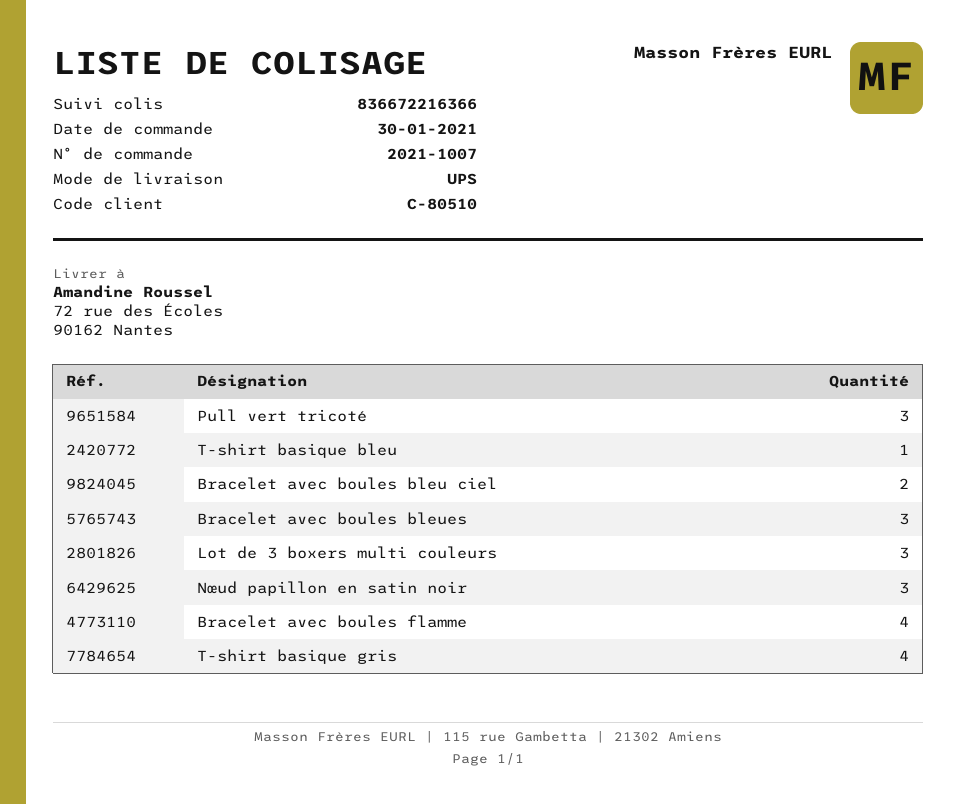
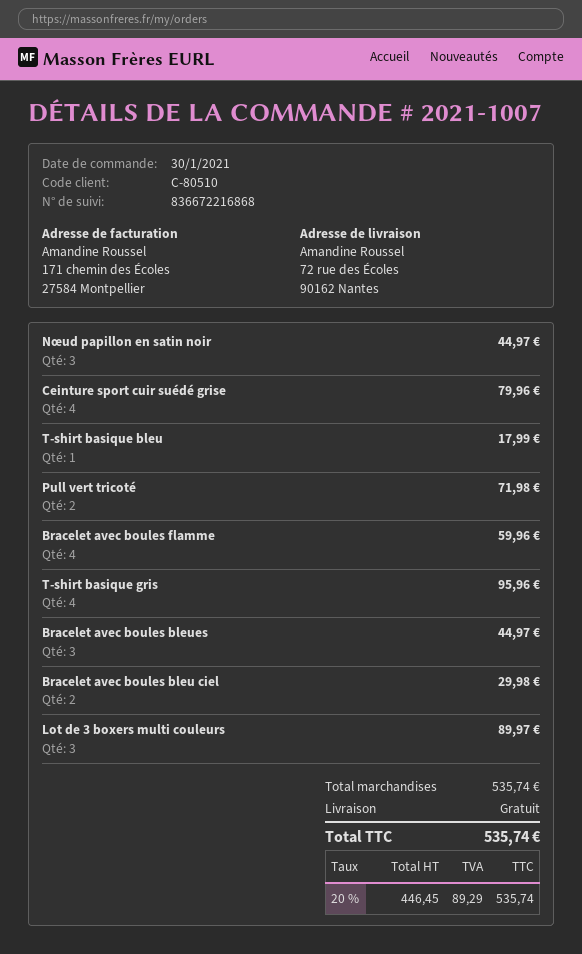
tracking number: 836672216366 -> 836672216868
Pull vert tricoté: 3 -> 2
Ceinture sport cuir suédé grise: none -> 4

